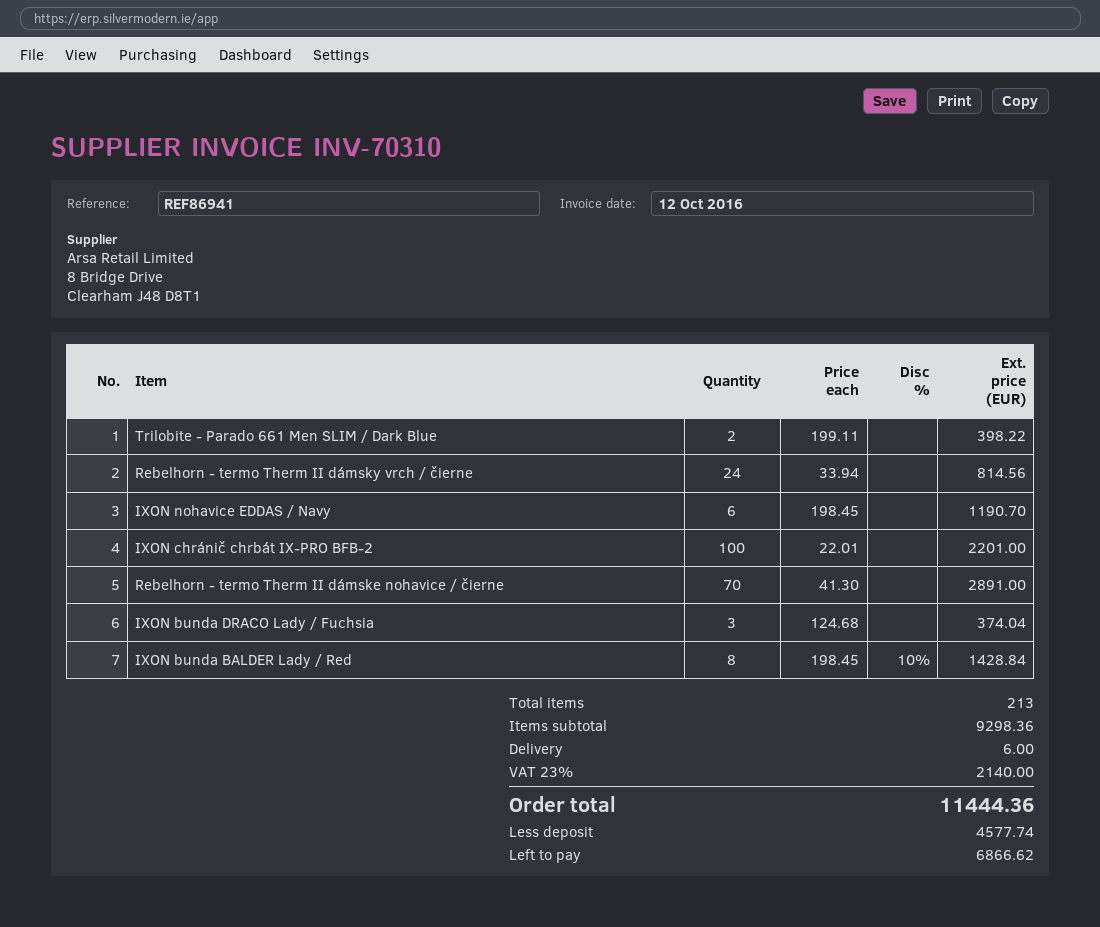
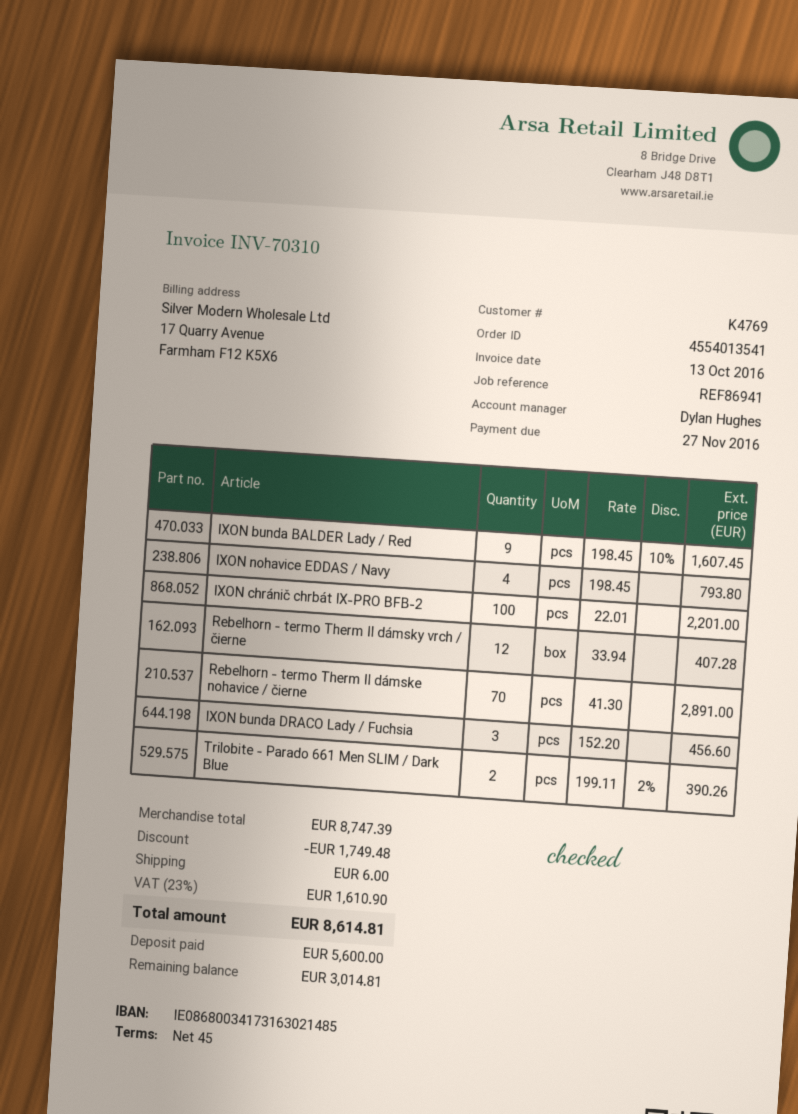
invoice date: 2016-10-12 -> 2016-10-13
Trilobite - Parado 661 Men SLIM / Dark Blue: 2 x 199.11 = 398.22 -> 2 x 199.11 - 2% = 390.26
Rebelhorn - termo Therm II dámsky vrch / čierne: 24 x 33.94 = 814.56 -> 12 x 33.94 = 407.28
IXON nohavice EDDAS / Navy: 6 x 198.45 = 1190.70 -> 4 x 198.45 = 793.80
IXON bunda DRACO Lady / Fuchsia: 3 x 124.68 = 374.04 -> 3 x 152.20 = 456.60
IXON bunda BALDER Lady / Red: 8 x 198.45 - 10% = 1428.84 -> 9 x 198.45 - 10% = 1607.45
subtotal: 9298.36 -> 8747.39
discount: none -> 1749.48
tax: 23% = 2140.00 -> 23% = 1610.90
total: 11444.36 -> 8614.81
deposit: 4577.74 -> 5600.00
balance: 6866.62 -> 3014.81

